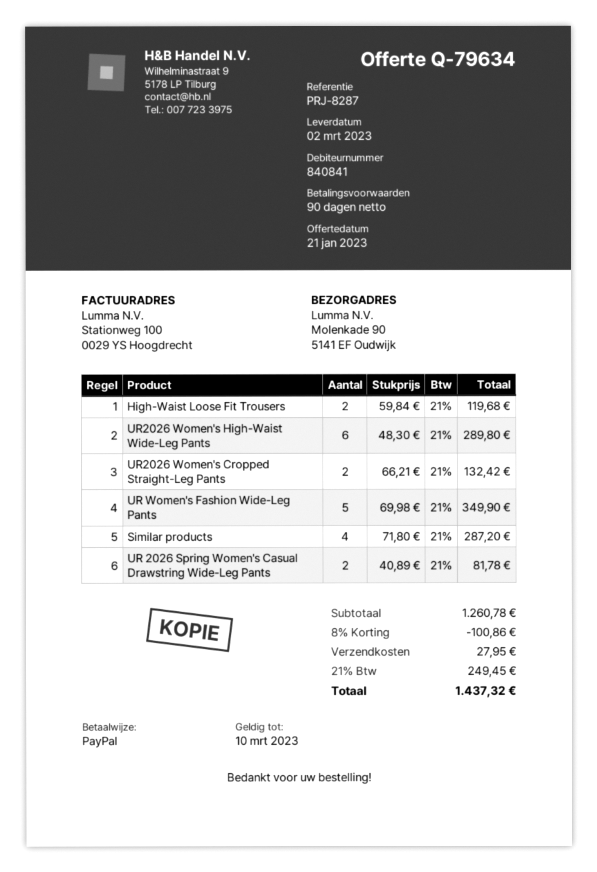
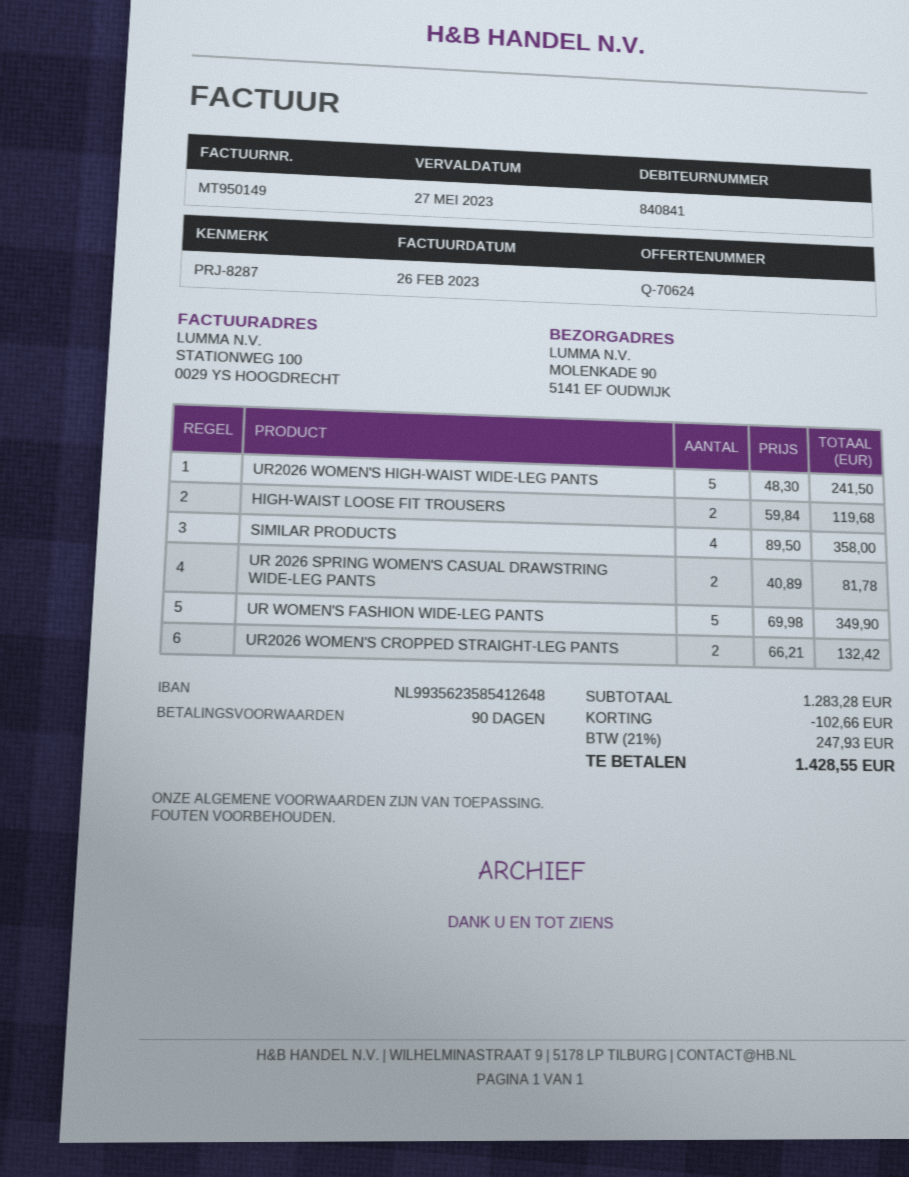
quote number: Q-79634 -> Q-70624
UR2026 Women's High-Waist Wide-Leg Pants: 6 x 48.30 = 289.80 -> 5 x 48.30 = 241.50
Similar products: 4 x 71.80 = 287.20 -> 4 x 89.50 = 358.00
subtotal: 1260.78 -> 1283.28
discount: 100.86 -> 102.66
shipping: 27.95 -> none
tax: 21% = 249.45 -> 21% = 247.93
total: 1437.32 -> 1428.55

